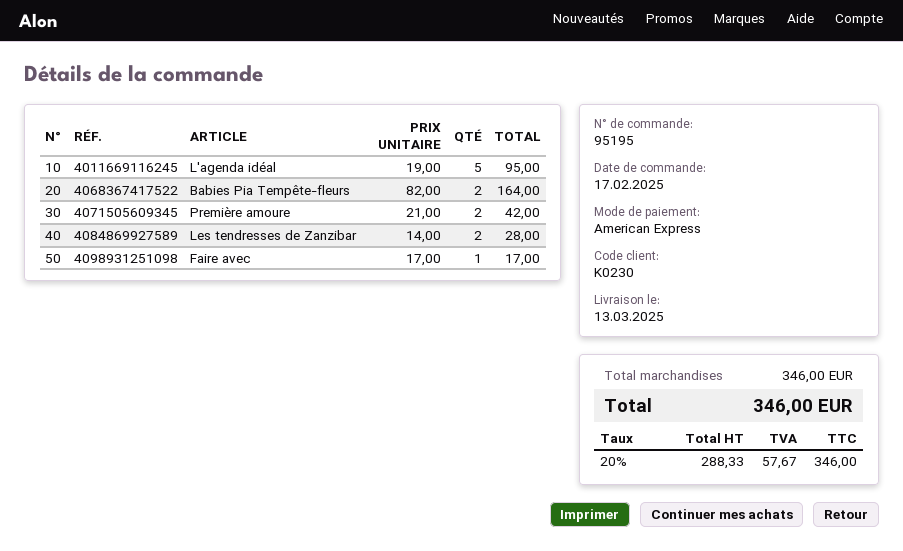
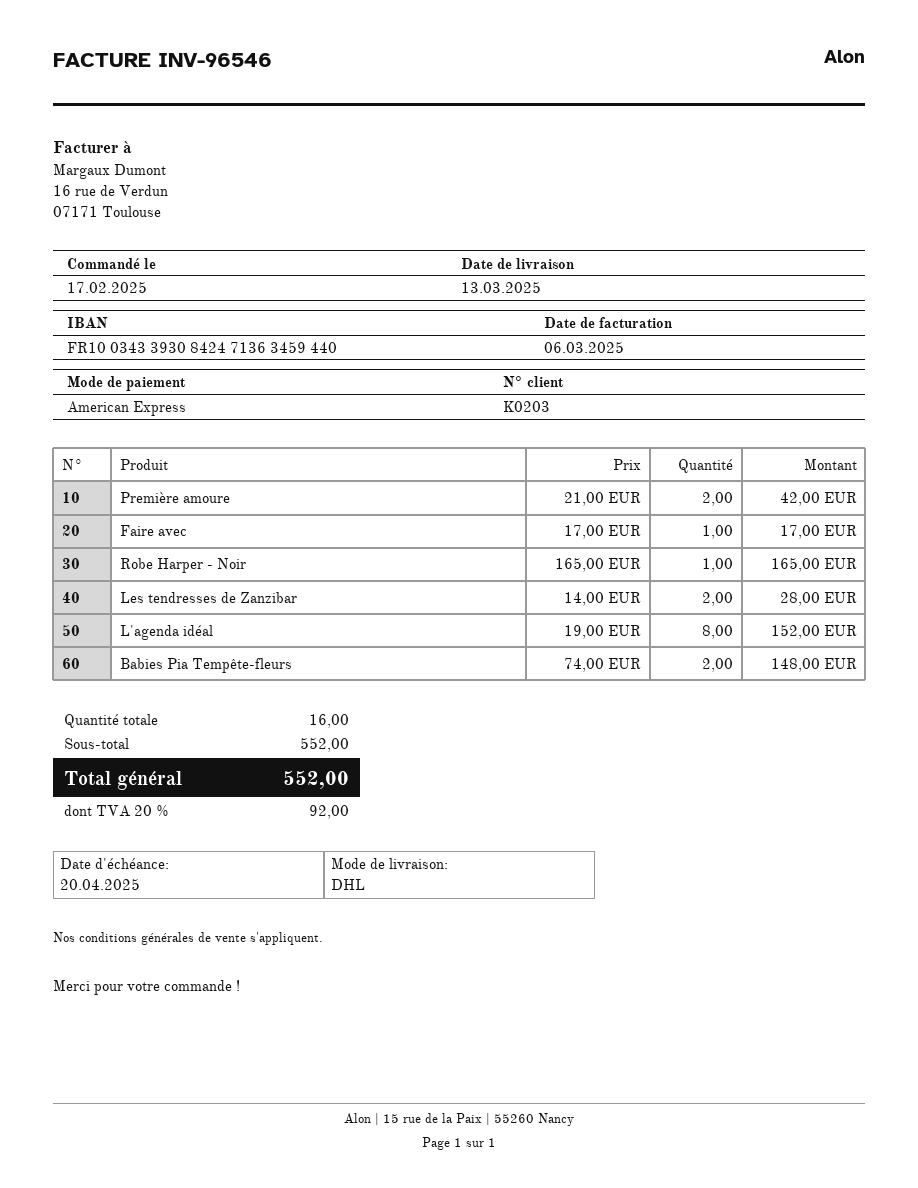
customer number: K0230 -> K0203
L'agenda idéal: 5 x 19.00 = 95.00 -> 8 x 19.00 = 152.00
Babies Pia Tempête-fleurs: 2 x 82.00 = 164.00 -> 2 x 74.00 = 148.00
Robe Harper - Noir: none -> 1 x 165.00 = 165.00
subtotal: 346.00 -> 552.00
tax: 20% = 57.67 -> 20% = 92.00
total: 346.00 -> 552.00

